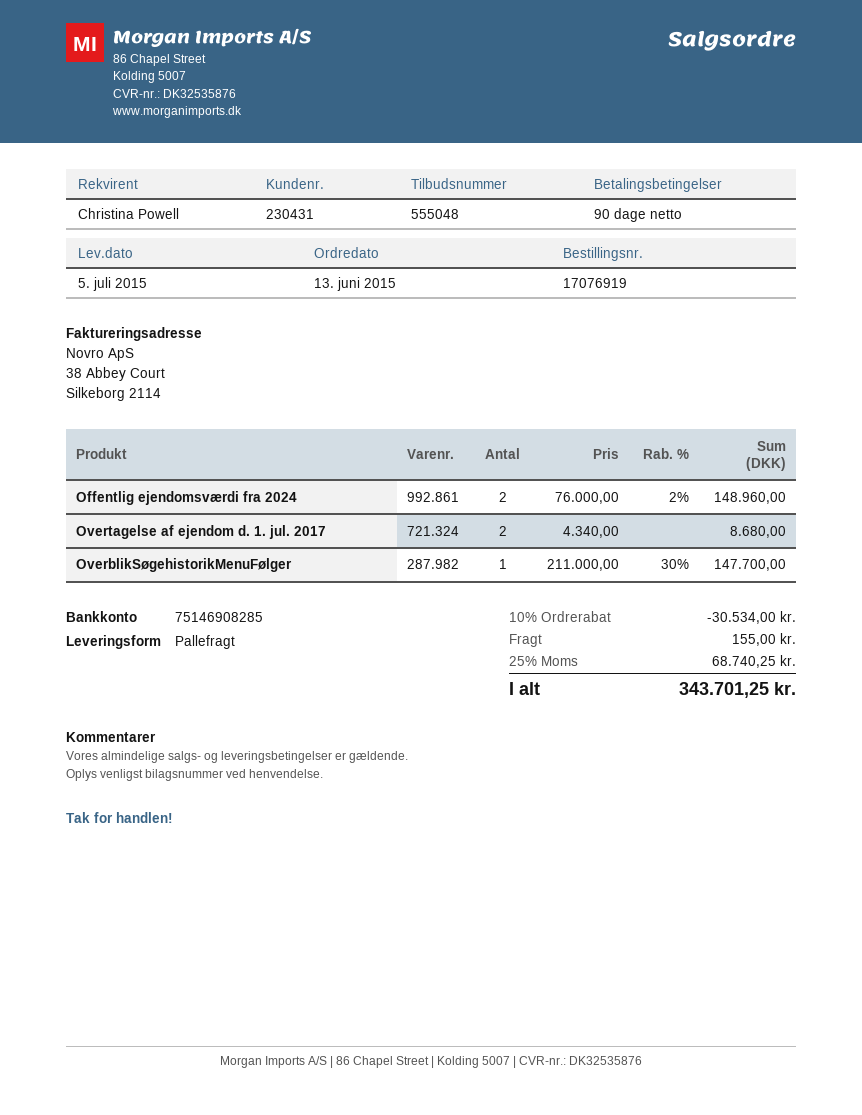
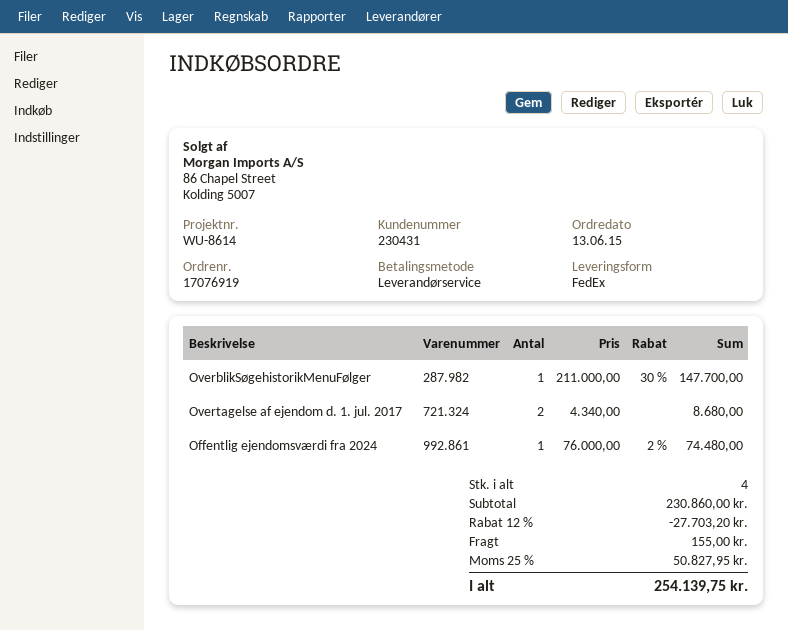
shipping method: pallet freight -> FedEx
Offentlig ejendomsværdi fra 2024: 2 x 76000.00 - 2% = 148960.00 -> 1 x 76000.00 - 2% = 74480.00
discount: 10% = 30534.00 -> 12% = 27703.20
tax: 25% = 68740.25 -> 25% = 50827.95
total: 343701.25 -> 254139.75

